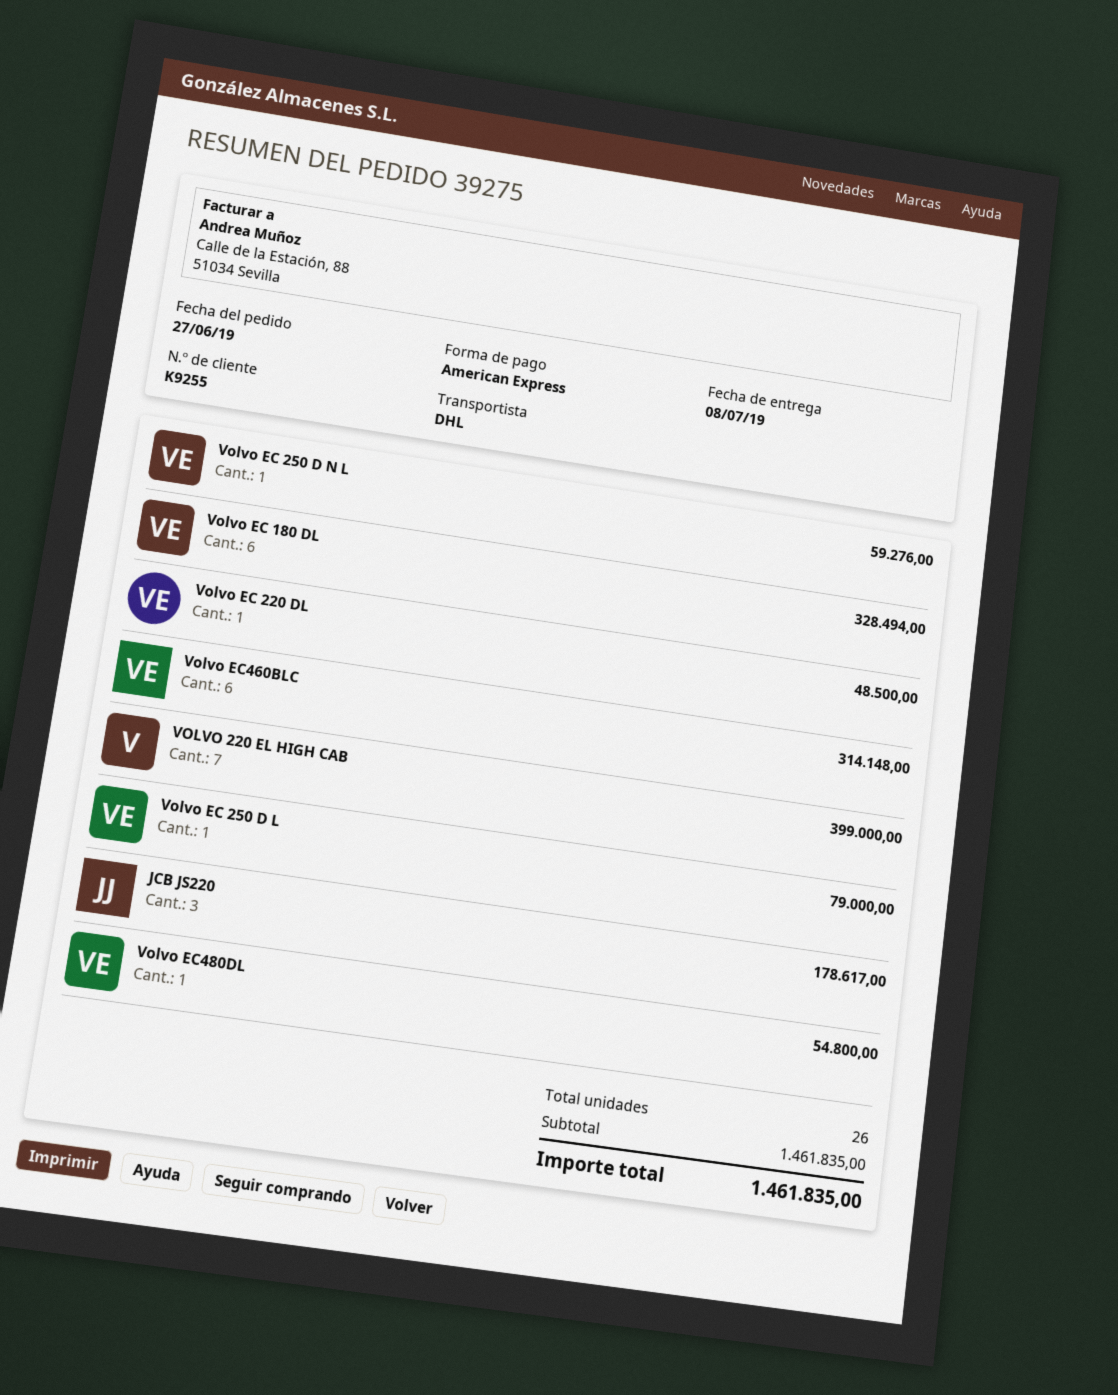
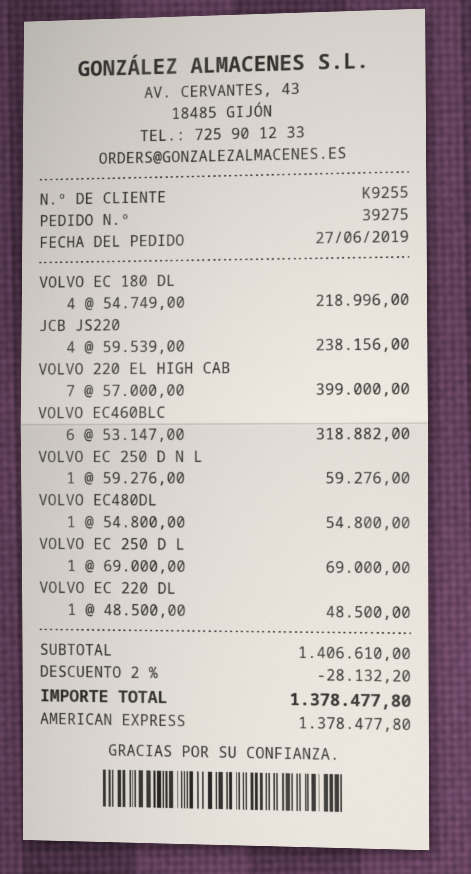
Volvo EC 180 DL: 6 for 328494.00 -> 4 for 218996.00
Volvo EC460BLC: 6 for 314148.00 -> 6 for 318882.00
Volvo EC 250 D L: 1 for 79000.00 -> 1 for 69000.00
JCB JS220: 3 for 178617.00 -> 4 for 238156.00
subtotal: 1461835.00 -> 1406610.00
discount: none -> 2% = 28132.20
total: 1461835.00 -> 1378477.80

